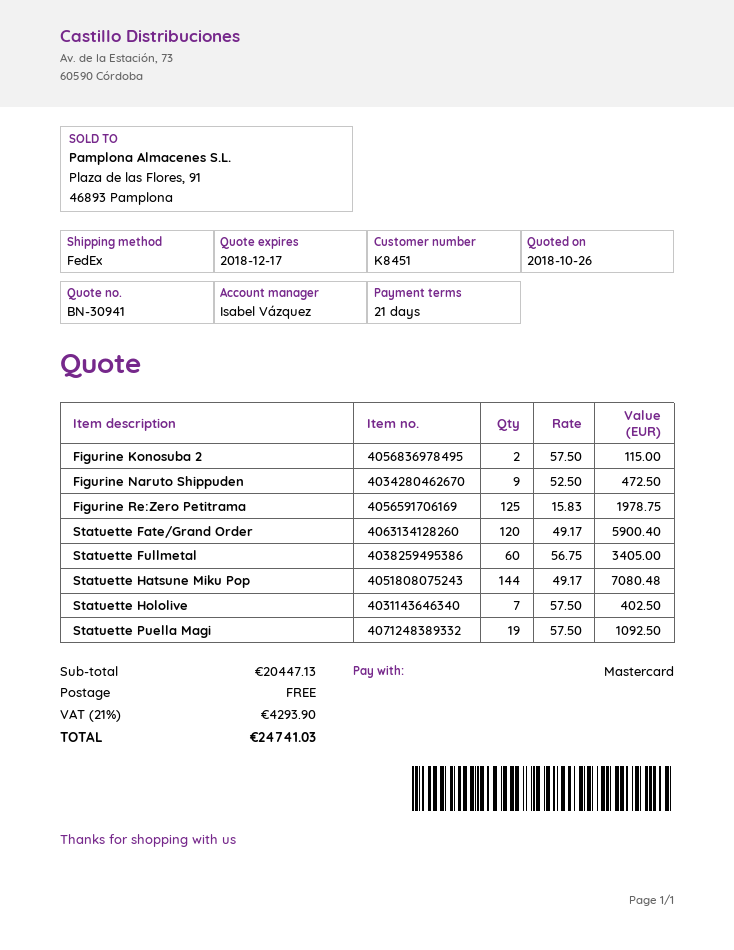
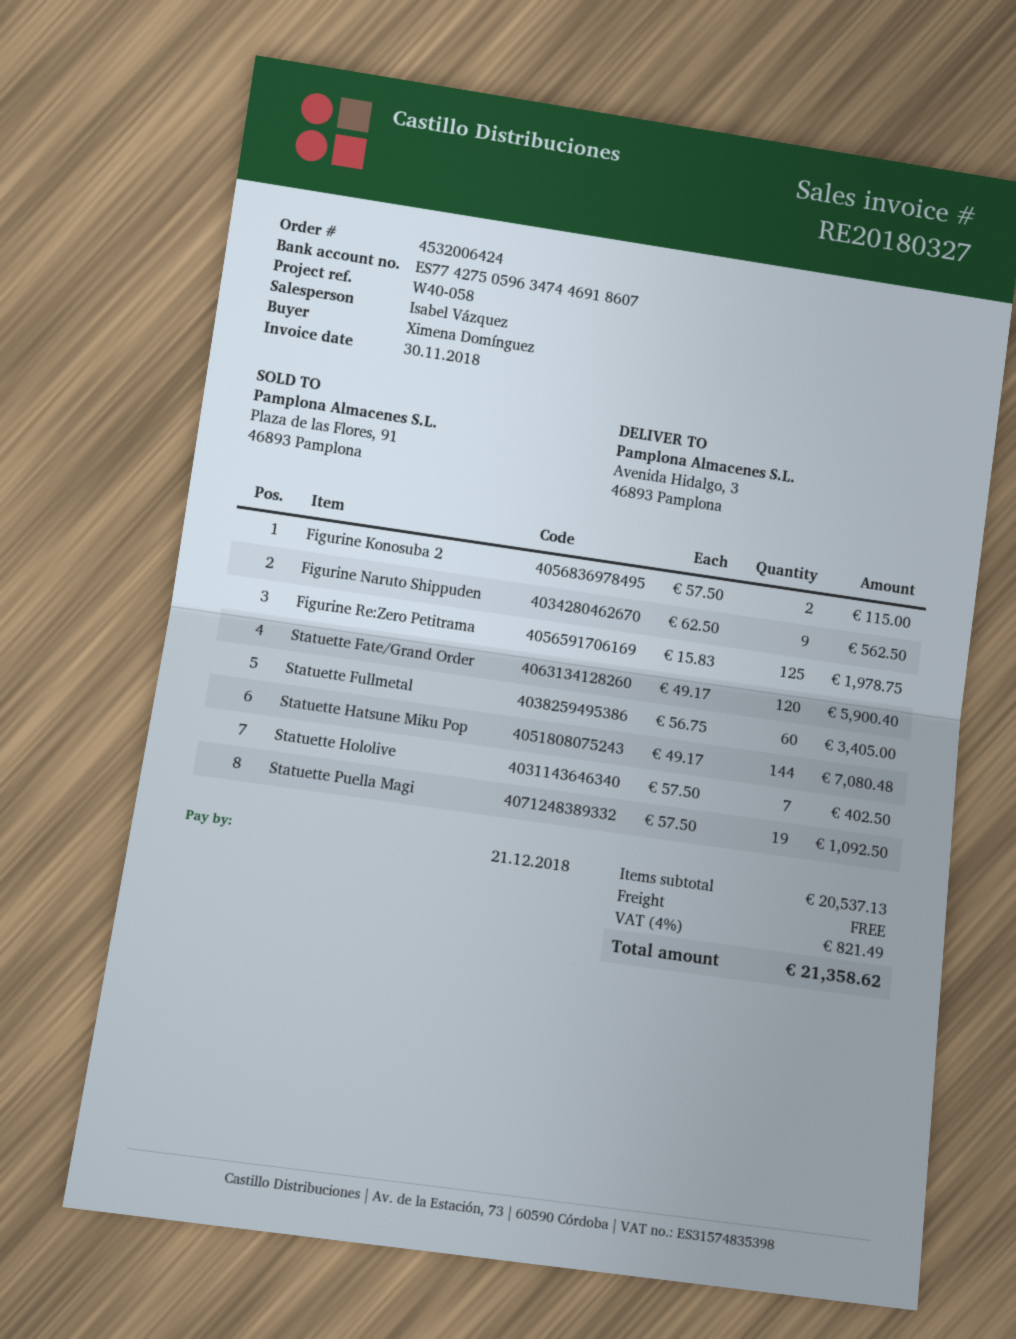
Figurine Naruto Shippuden: 9 x 52.50 = 472.50 -> 9 x 62.50 = 562.50
subtotal: 20447.13 -> 20537.13
tax: 21% = 4293.90 -> 4% = 821.49
total: 24741.03 -> 21358.62

